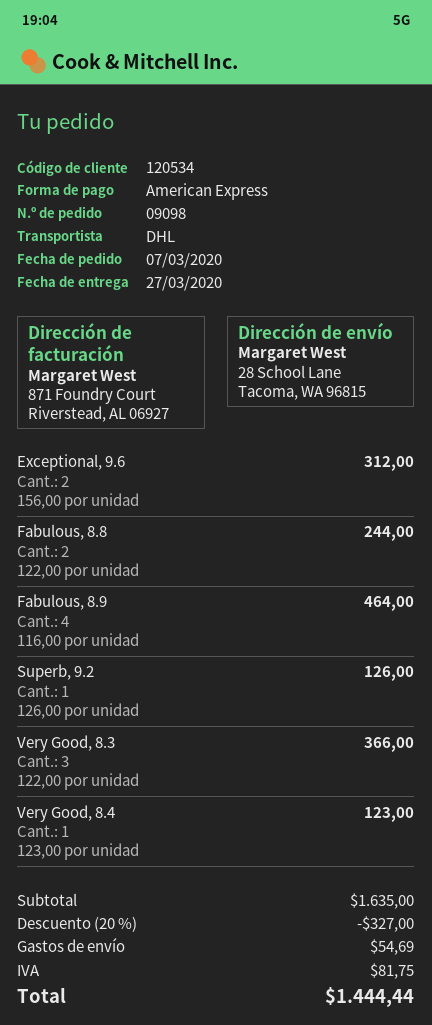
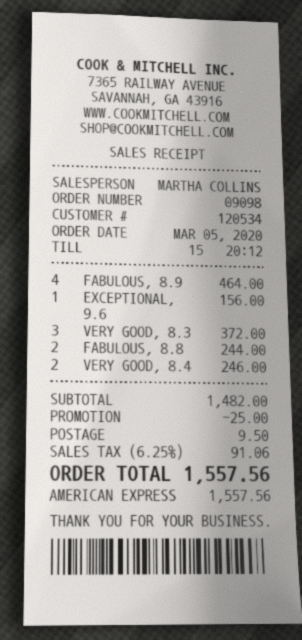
order date: 2020-03-07 -> 2020-03-05
Exceptional, 9.6: 2 for 312.00 -> 1 for 156.00
Superb, 9.2: 1 for 126.00 -> none
Very Good, 8.3: 3 for 366.00 -> 3 for 372.00
Very Good, 8.4: 1 for 123.00 -> 2 for 246.00
subtotal: 1635.00 -> 1482.00
discount: 327.00 -> 25.00
shipping: 54.69 -> 9.50
tax: 81.75 -> 91.06
total: 1444.44 -> 1557.56

